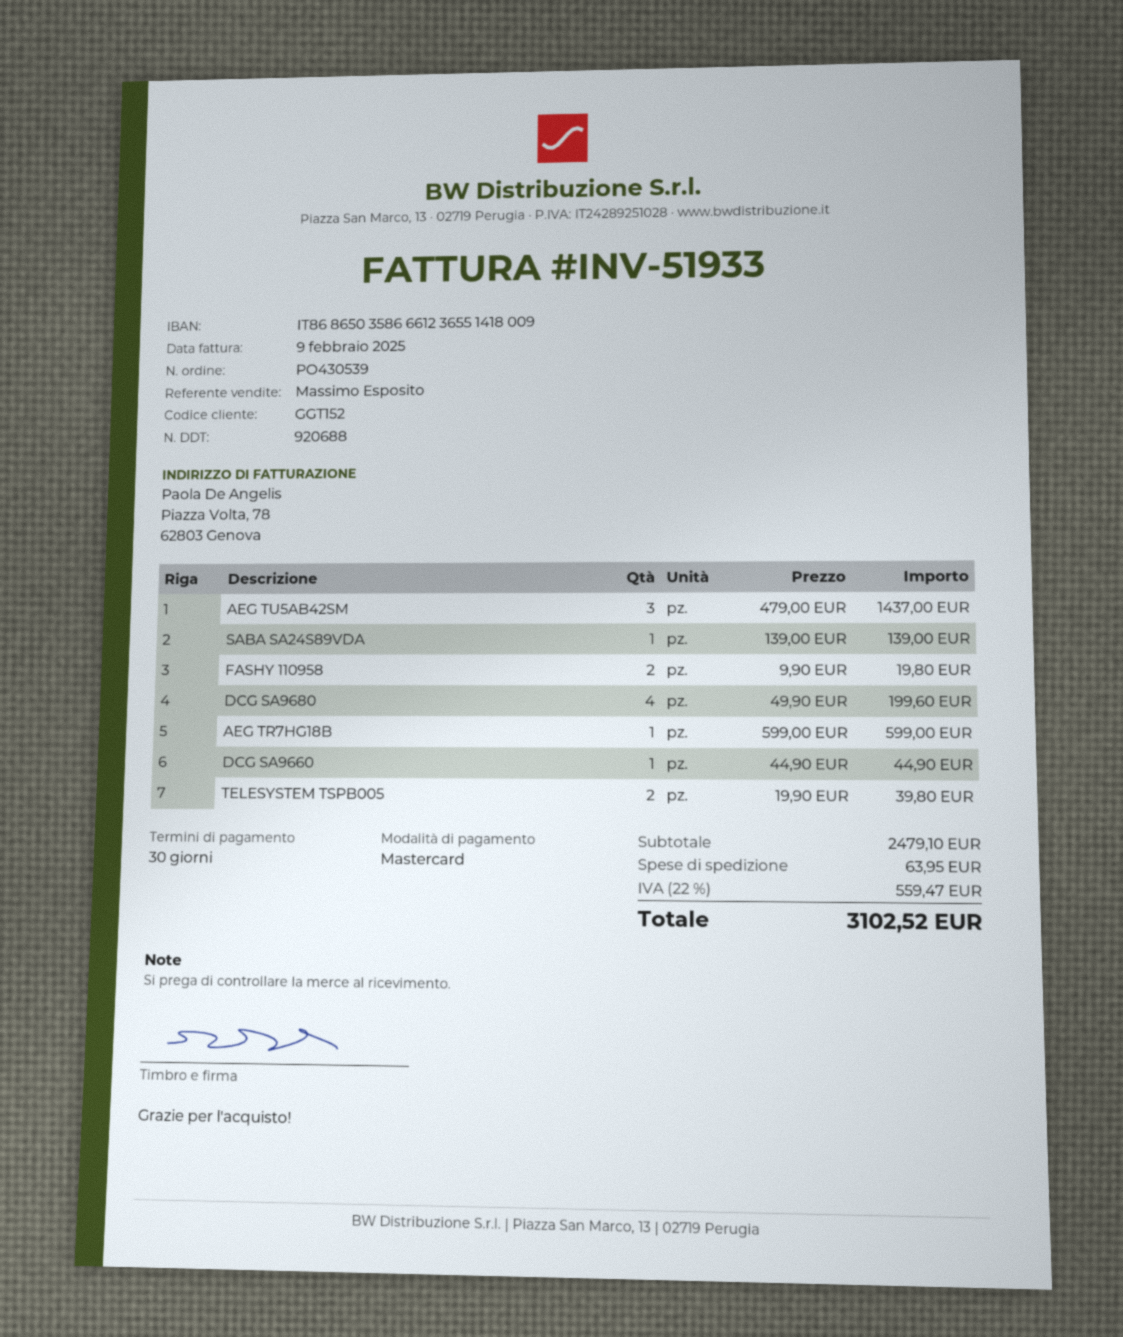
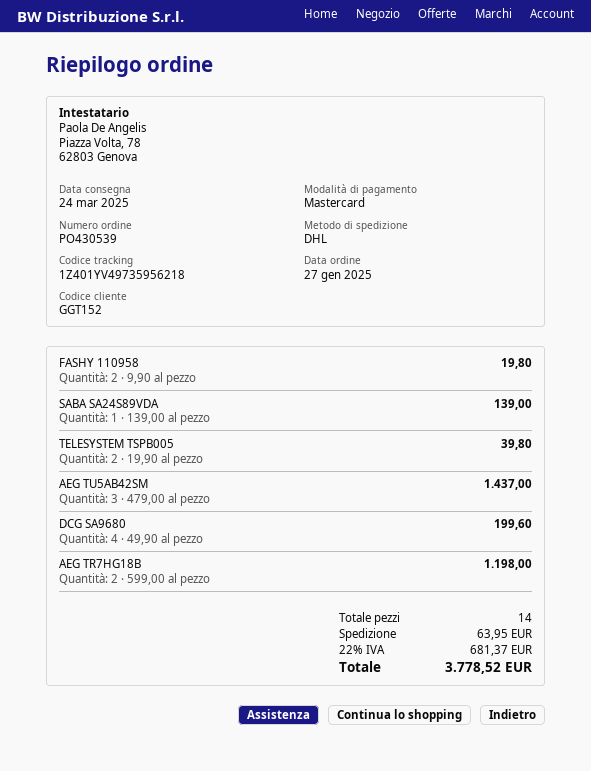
AEG TR7HG18B: 1 x 599.00 = 599.00 -> 2 x 599.00 = 1198.00
DCG SA9660: 1 x 44.90 = 44.90 -> none
tax: 22% = 559.47 -> 22% = 681.37
total: 3102.52 -> 3778.52

